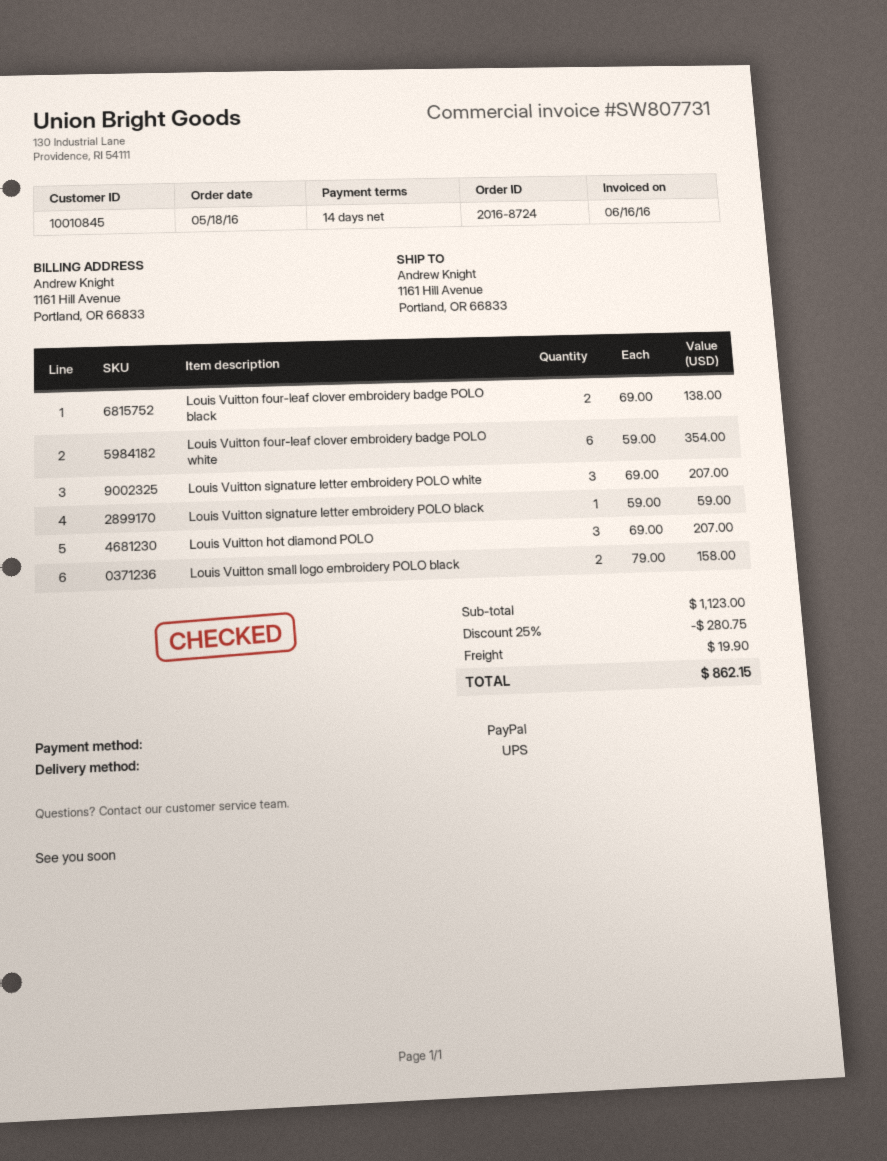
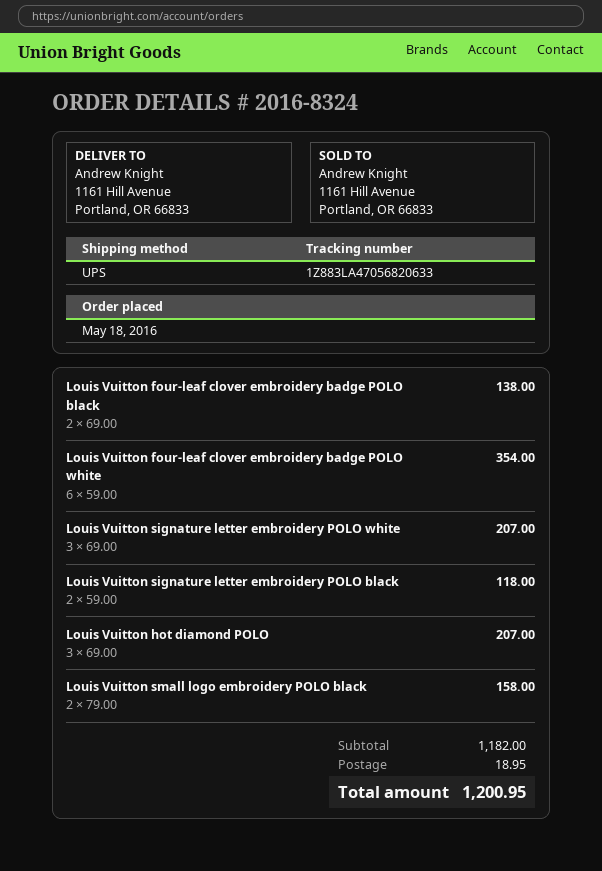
order number: 2016-8724 -> 2016-8324
Louis Vuitton signature letter embroidery POLO black: 1 x 59.00 = 59.00 -> 2 x 59.00 = 118.00
subtotal: 1123.00 -> 1182.00
discount: 25% = 280.75 -> none
shipping: 19.90 -> 18.95
total: 862.15 -> 1200.95

